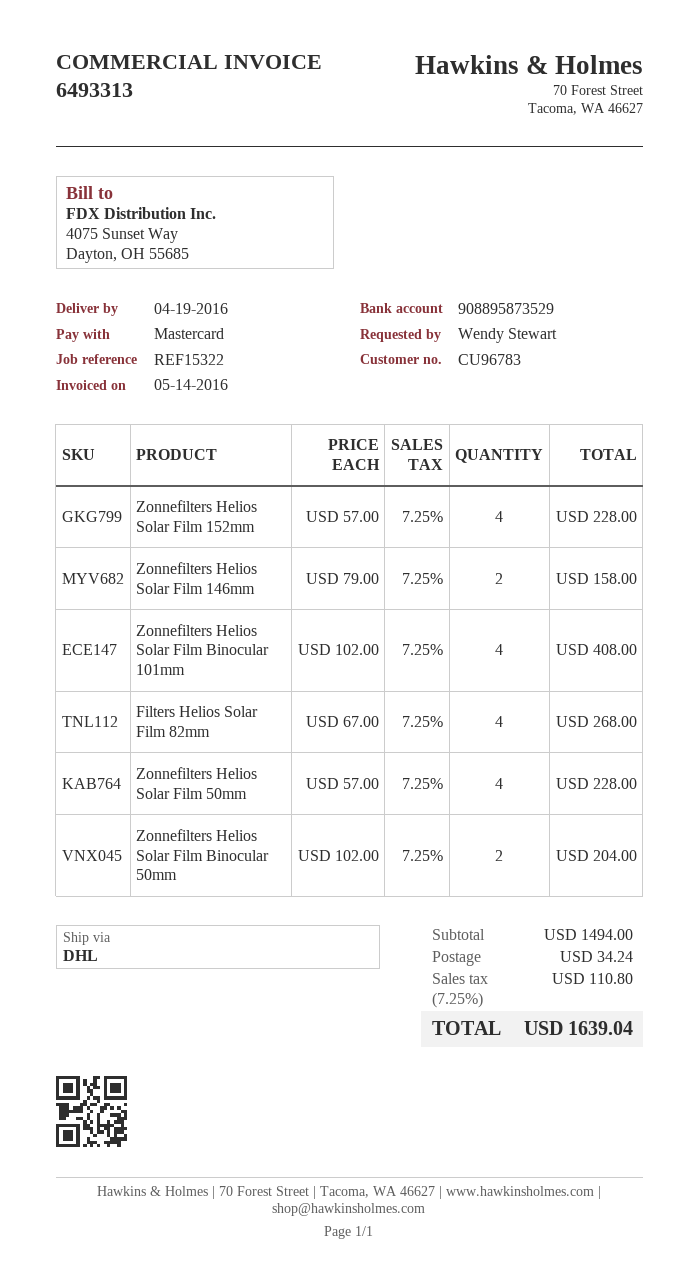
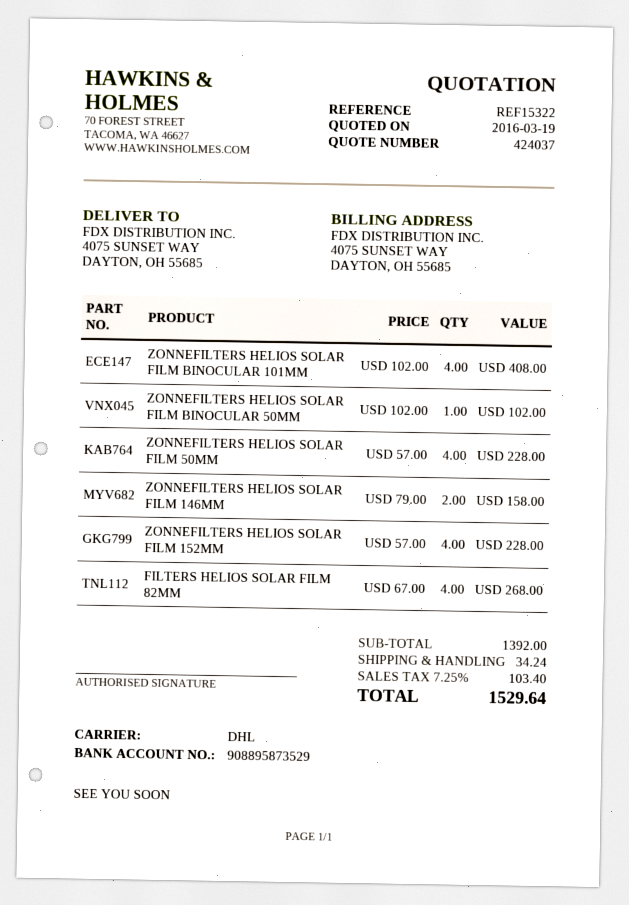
Zonnefilters Helios Solar Film Binocular 50mm: 2 x 102.00 = 204.00 -> 1 x 102.00 = 102.00
subtotal: 1494.00 -> 1392.00
tax: 7.25% = 110.80 -> 7.25% = 103.40
total: 1639.04 -> 1529.64

